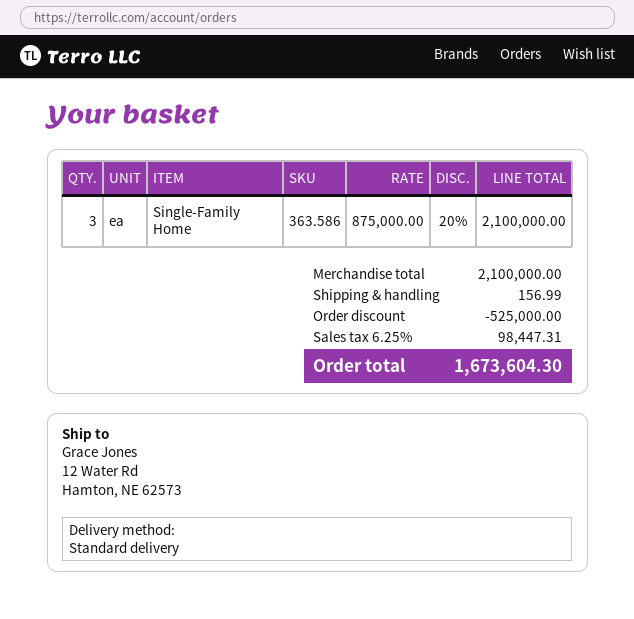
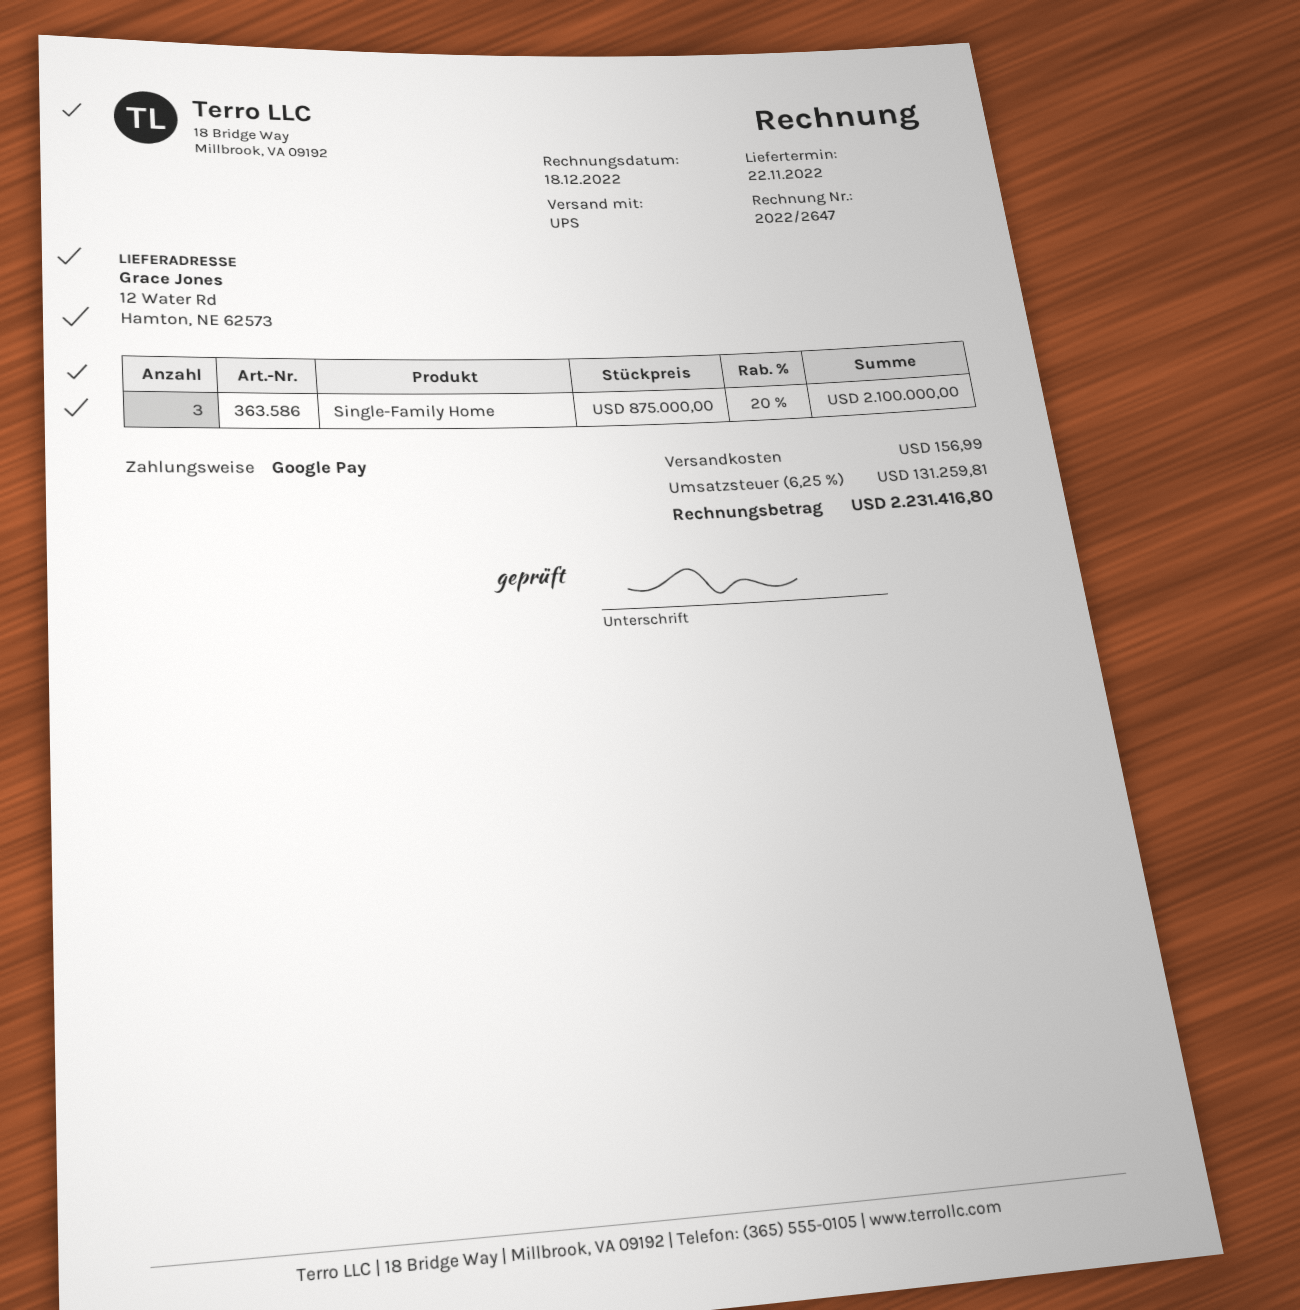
shipping method: standard -> UPS
discount: 525000.00 -> none
tax: 6.25% = 98447.31 -> 6.25% = 131259.81
total: 1673604.30 -> 2231416.80

